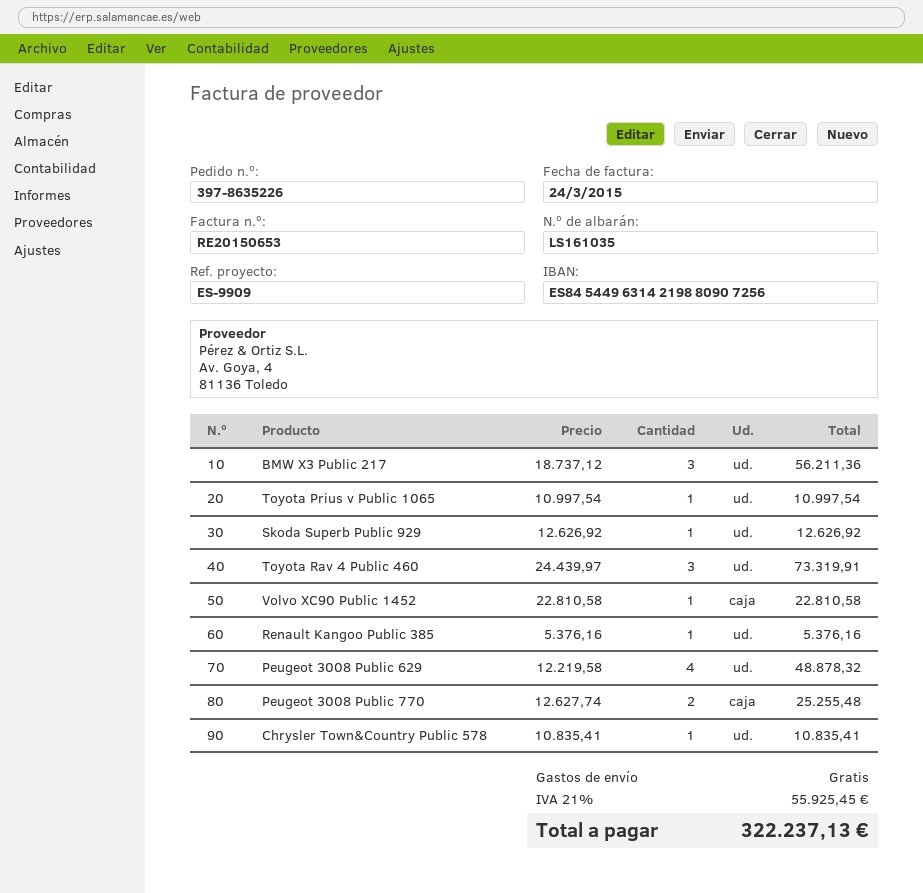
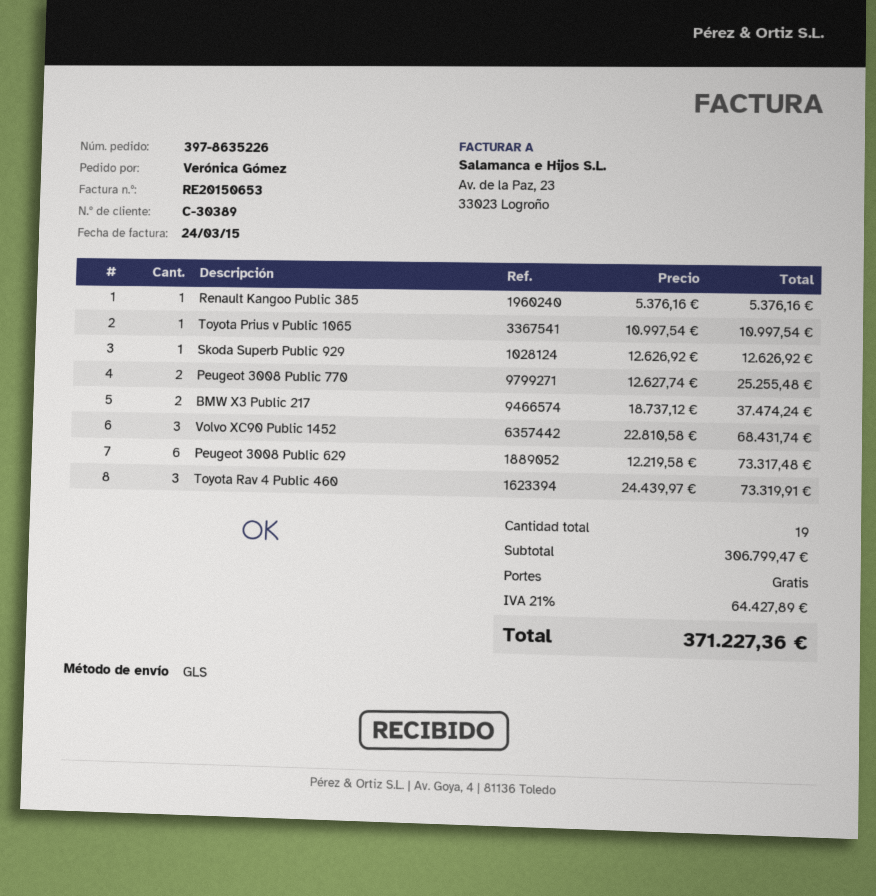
BMW X3 Public 217: 3 x 18737.12 = 56211.36 -> 2 x 18737.12 = 37474.24
Volvo XC90 Public 1452: 1 x 22810.58 = 22810.58 -> 3 x 22810.58 = 68431.74
Peugeot 3008 Public 629: 4 x 12219.58 = 48878.32 -> 6 x 12219.58 = 73317.48
Chrysler Town&Country Public 578: 1 x 10835.41 = 10835.41 -> none
tax: 21% = 55925.45 -> 21% = 64427.89
total: 322237.13 -> 371227.36

